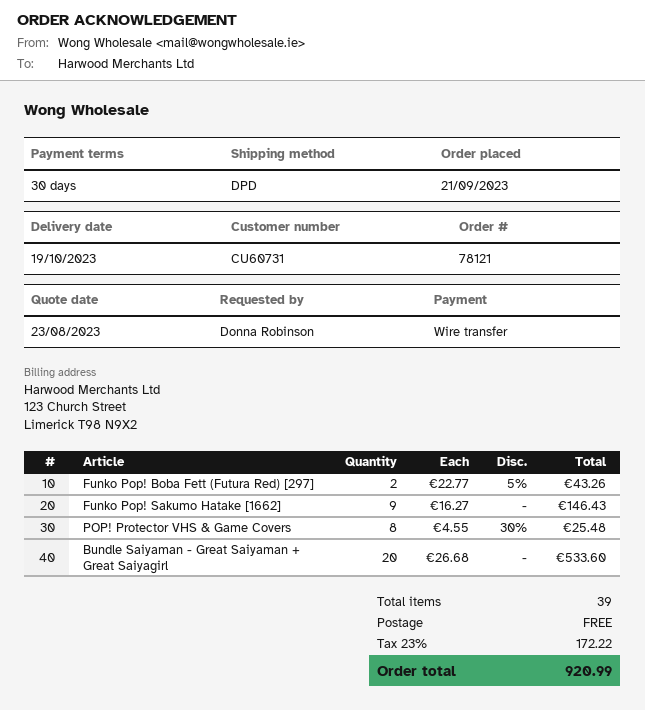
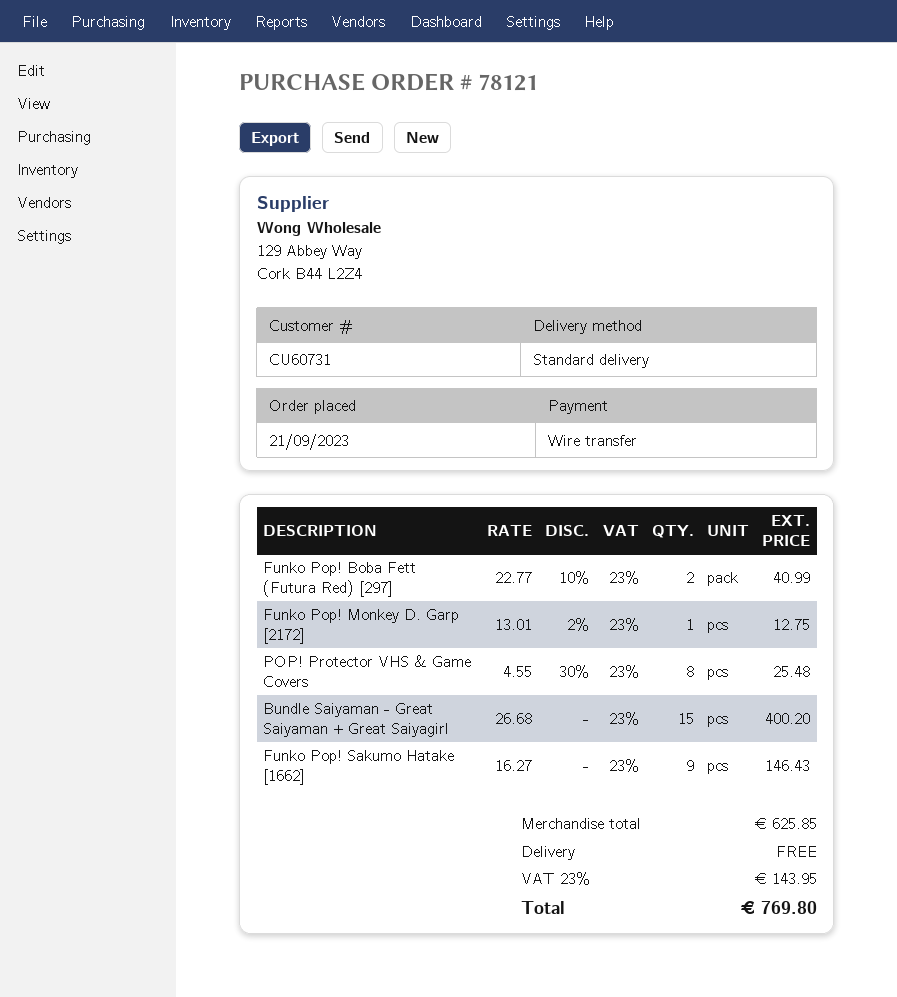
shipping method: DPD -> standard
Funko Pop! Boba Fett (Futura Red) [297]: 2 x 22.77 - 5% = 43.26 -> 2 x 22.77 - 10% = 40.99
Bundle Saiyaman - Great Saiyaman + Great Saiyagirl: 20 x 26.68 = 533.60 -> 15 x 26.68 = 400.20
Funko Pop! Monkey D. Garp [2172]: none -> 1 x 13.01 - 2% = 12.75
tax: 23% = 172.22 -> 23% = 143.95
total: 920.99 -> 769.80

